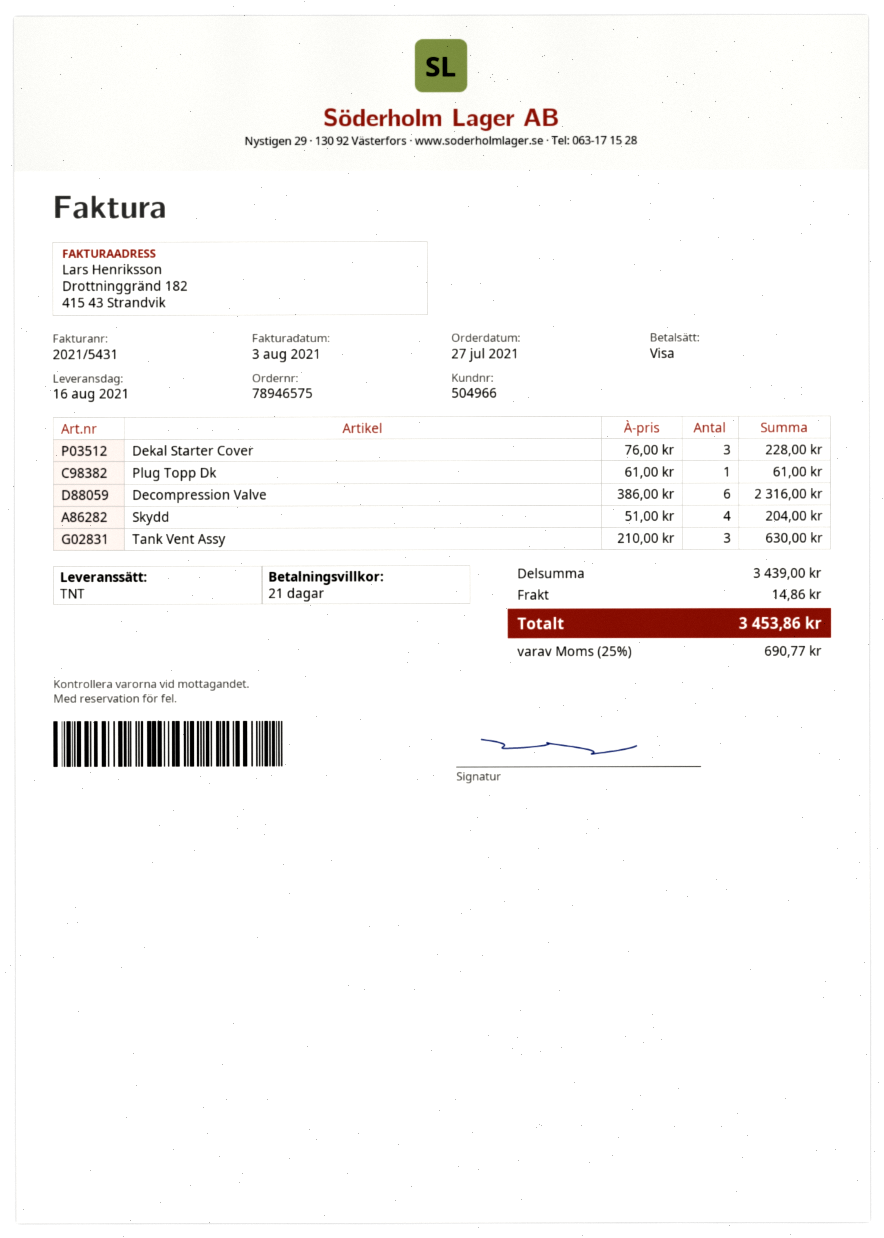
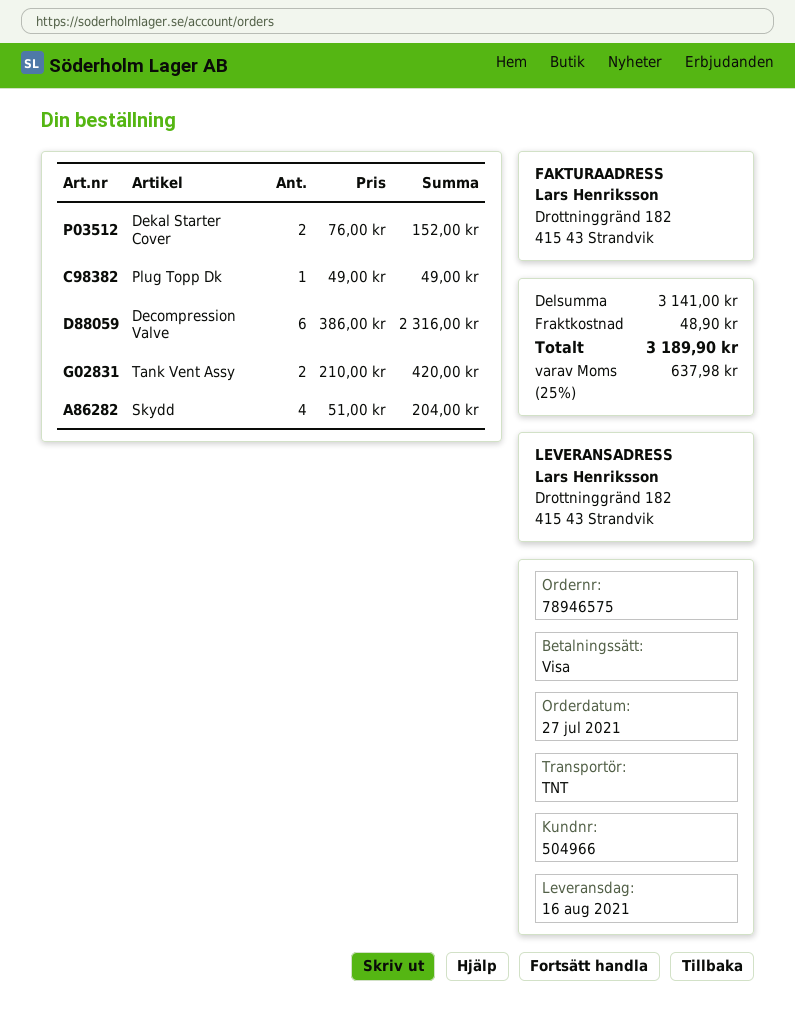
Dekal Starter Cover: 3 x 76.00 = 228.00 -> 2 x 76.00 = 152.00
Plug Topp Dk: 1 x 61.00 = 61.00 -> 1 x 49.00 = 49.00
Tank Vent Assy: 3 x 210.00 = 630.00 -> 2 x 210.00 = 420.00
subtotal: 3439.00 -> 3141.00
shipping: 14.86 -> 48.90
tax: 25% = 690.77 -> 25% = 637.98
total: 3453.86 -> 3189.90

